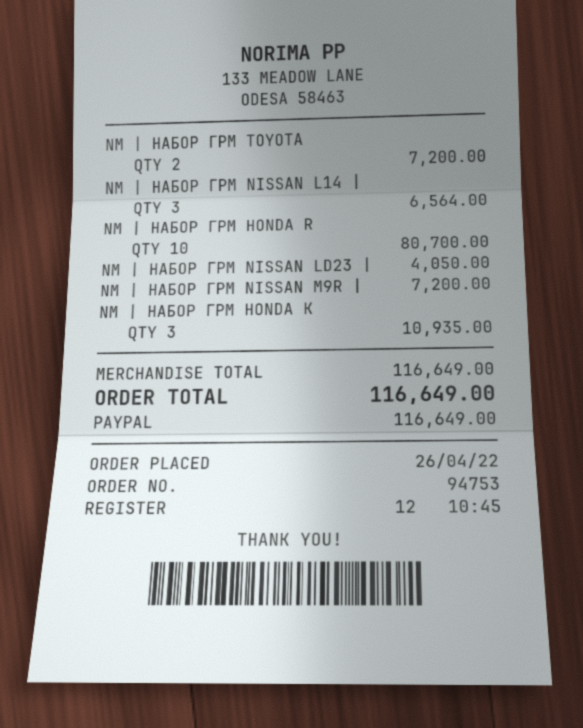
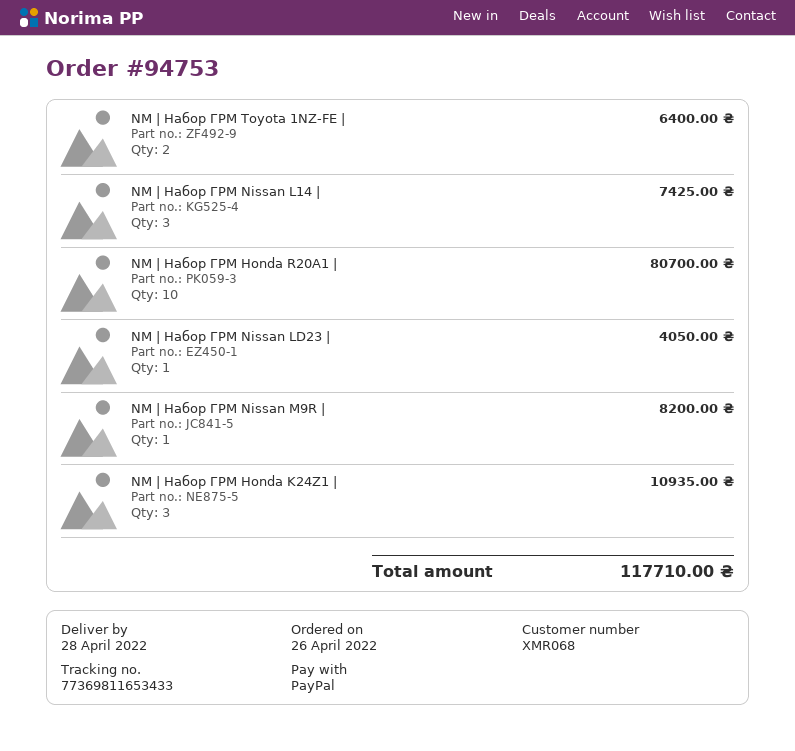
NM | НАБОР ГРМ TOYOTA: 2 for 7200.00 -> 2 for 6400.00
NM | НАБОР ГРМ NISSAN L14 |: 3 for 6564.00 -> 3 for 7425.00
NM | НАБОР ГРМ NISSAN M9R |: 1 for 7200.00 -> 1 for 8200.00
total: 116649.00 -> 117710.00

